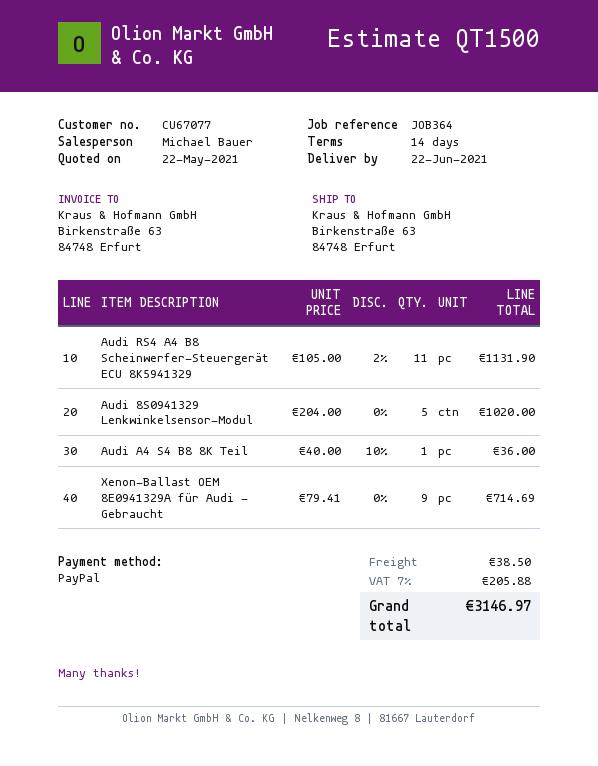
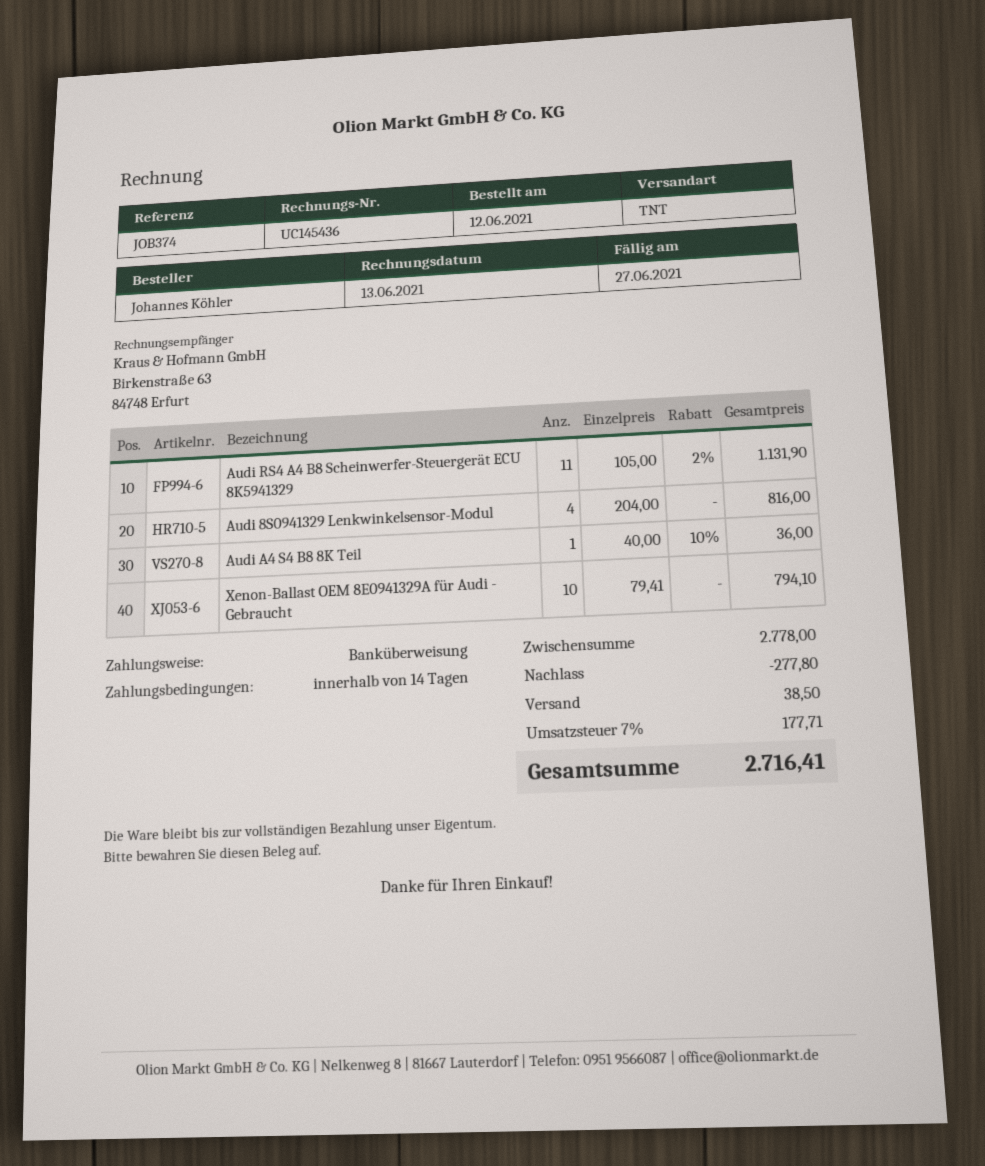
reference: JOB364 -> JOB374
payment method: PayPal -> bank transfer
Audi 8S0941329 Lenkwinkelsensor-Modul: 5 x 204.00 = 1020.00 -> 4 x 204.00 = 816.00
Xenon-Ballast OEM 8E0941329A für Audi - Gebraucht: 9 x 79.41 = 714.69 -> 10 x 79.41 = 794.10
discount: none -> 277.80
tax: 7% = 205.88 -> 7% = 177.71
total: 3146.97 -> 2716.41

